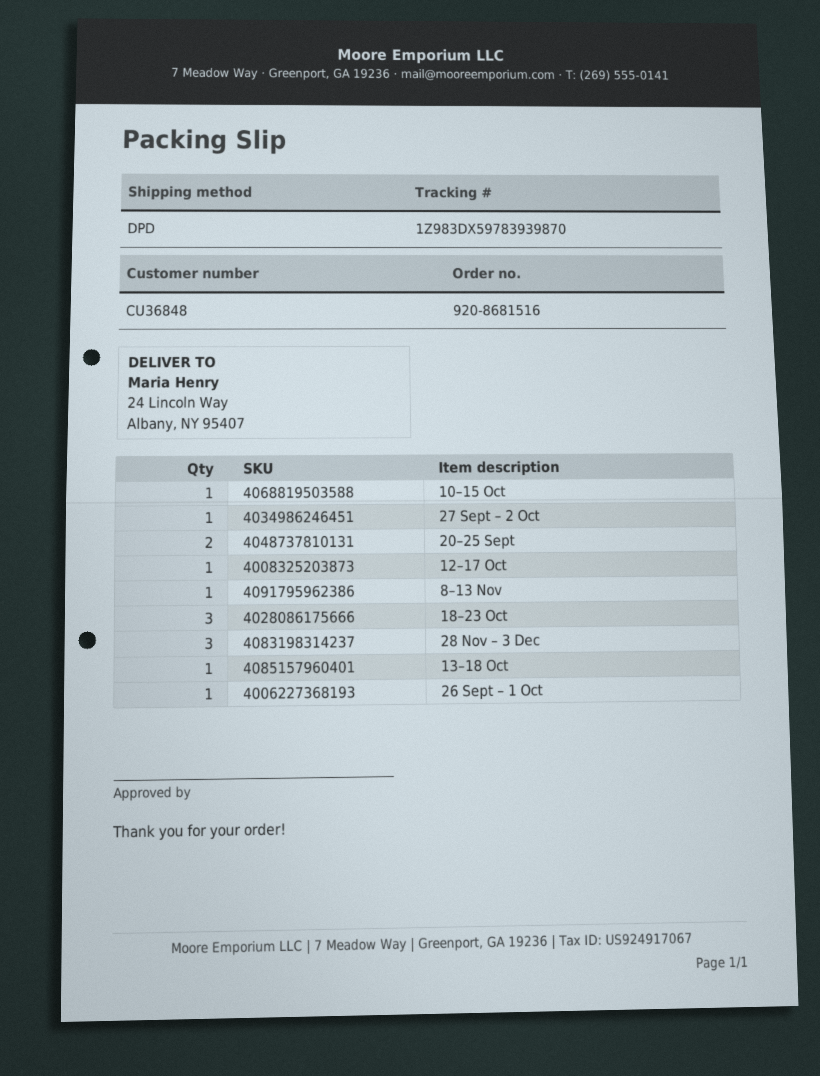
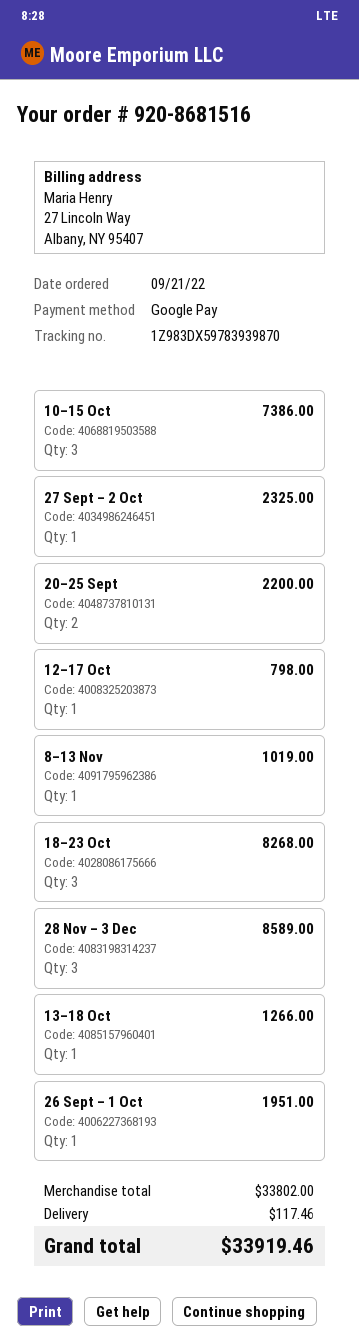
10–15 Oct: 1 -> 3

